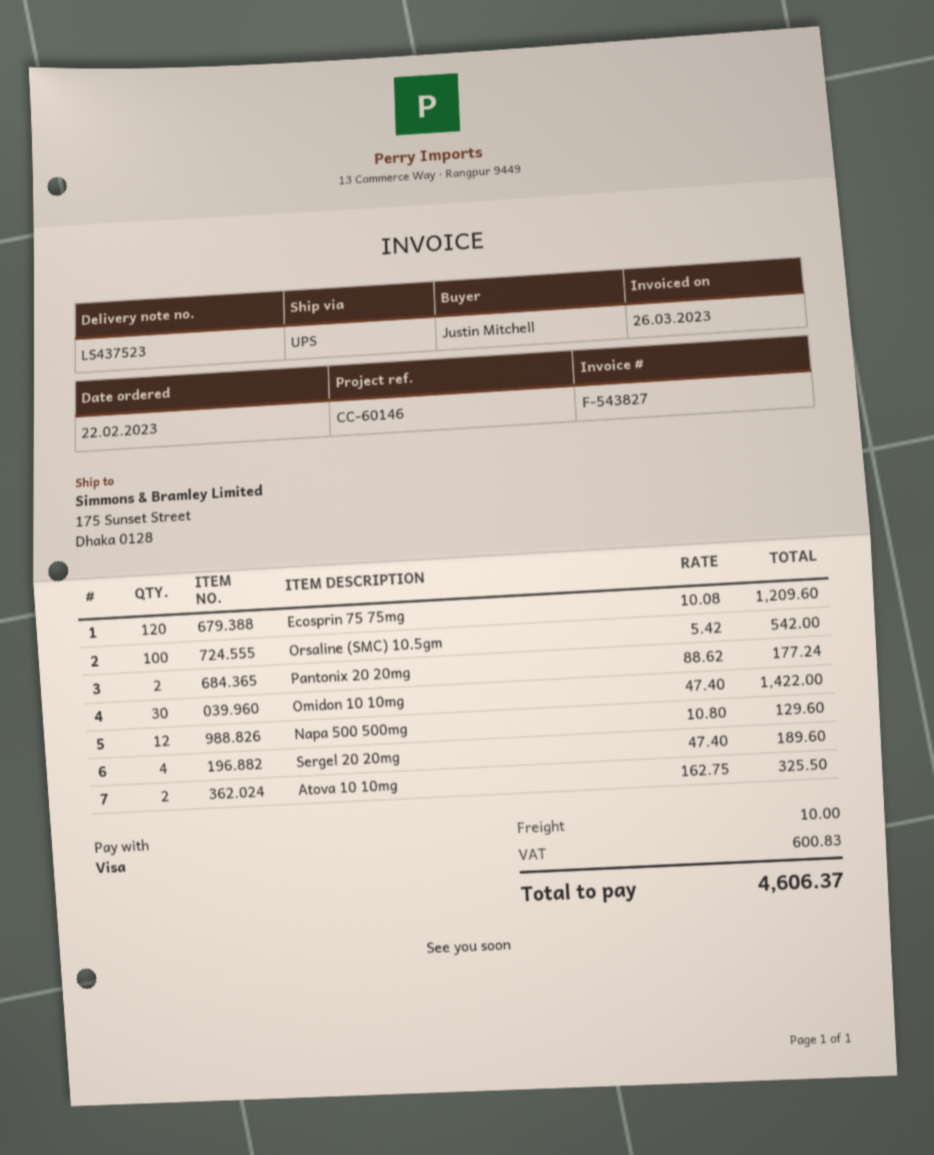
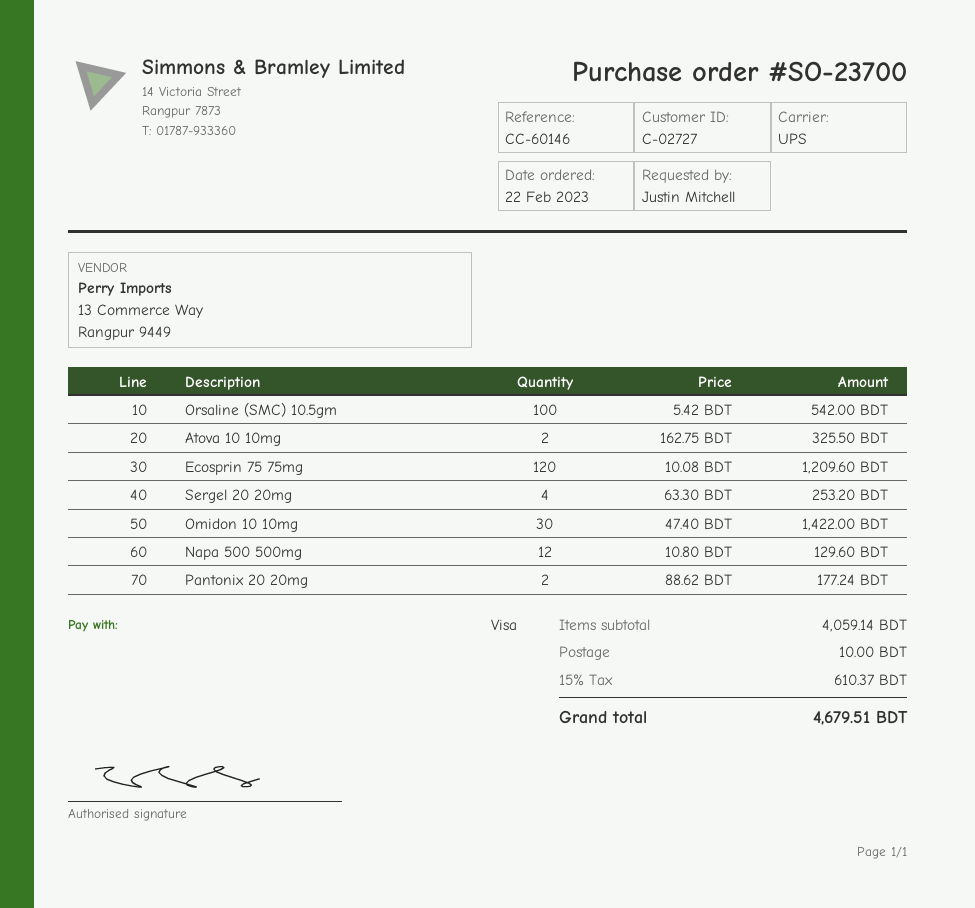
Sergel 20 20mg: 4 x 47.40 = 189.60 -> 4 x 63.30 = 253.20
tax: 600.83 -> 610.37
total: 4606.37 -> 4679.51

